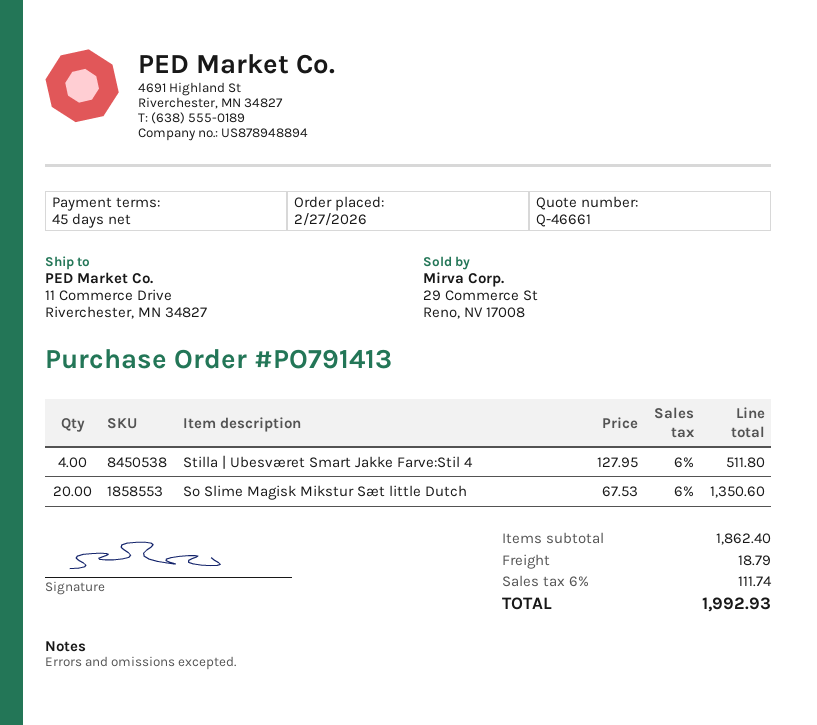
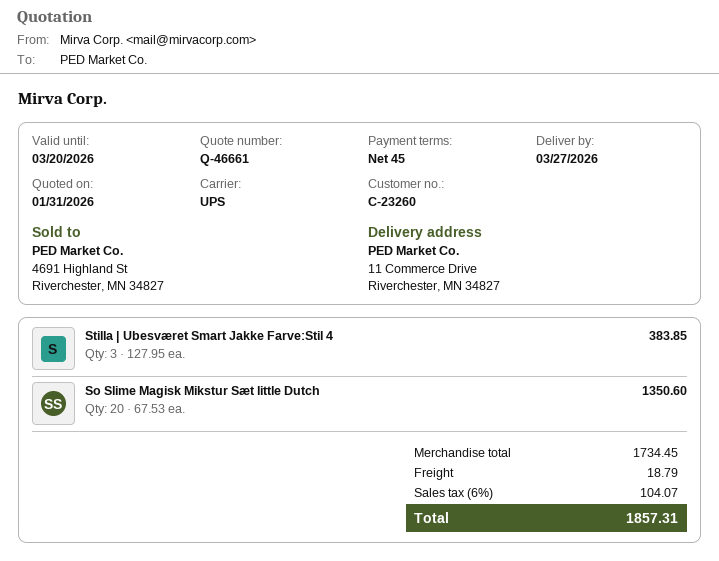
Stilla | Ubesværet Smart Jakke Farve:Stil 4: 4 x 127.95 = 511.80 -> 3 x 127.95 = 383.85
subtotal: 1862.40 -> 1734.45
tax: 6% = 111.74 -> 6% = 104.07
total: 1992.93 -> 1857.31

